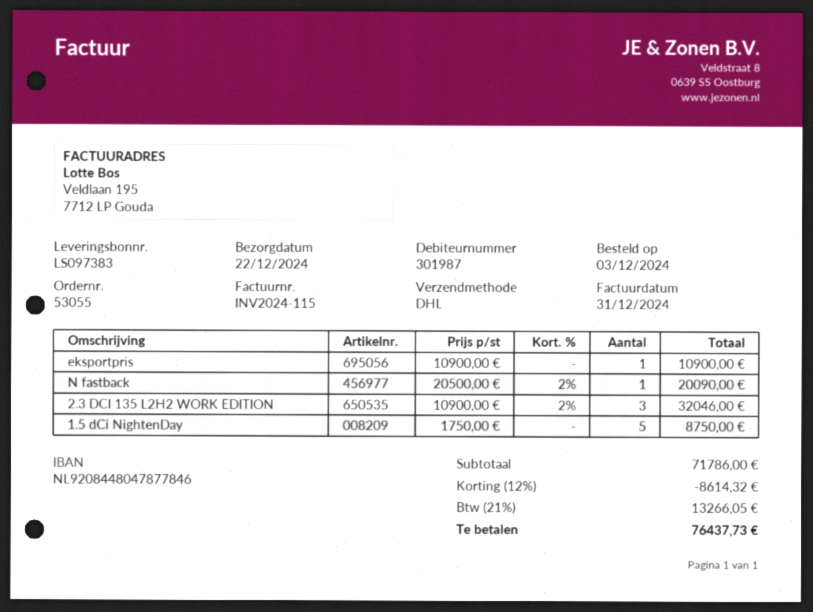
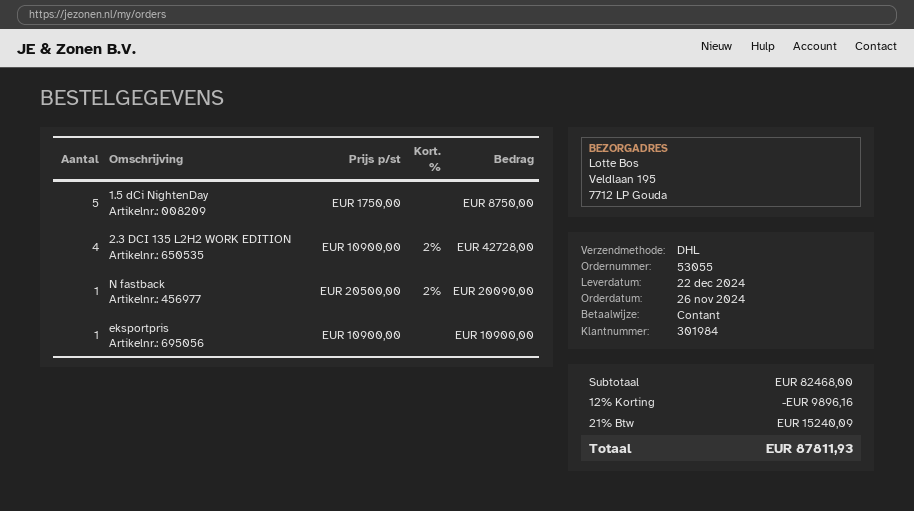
order date: 2024-12-03 -> 2024-11-26
customer number: 301987 -> 301984
2.3 DCI 135 L2H2 WORK EDITION: 3 x 10900.00 - 2% = 32046.00 -> 4 x 10900.00 - 2% = 42728.00
subtotal: 71786.00 -> 82468.00
discount: 12% = 8614.32 -> 12% = 9896.16
tax: 21% = 13266.05 -> 21% = 15240.09
total: 76437.73 -> 87811.93

